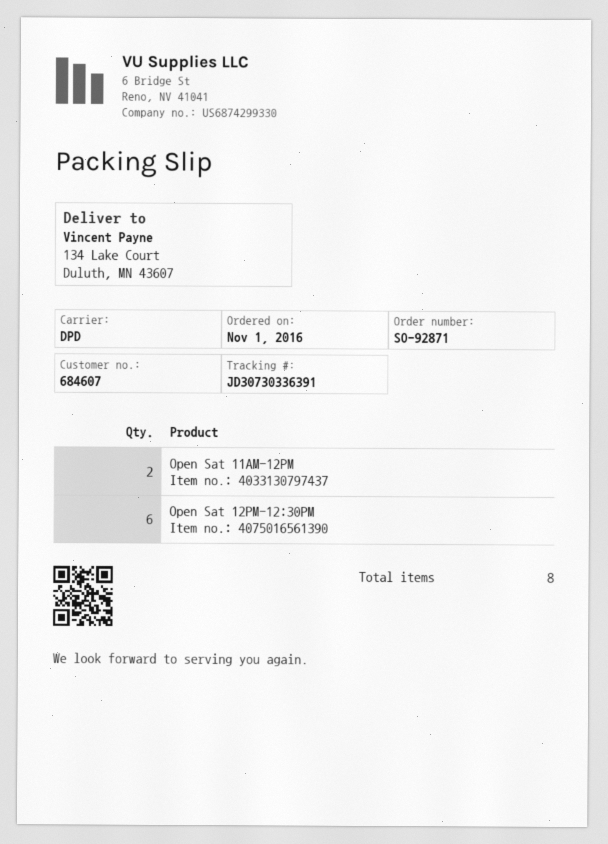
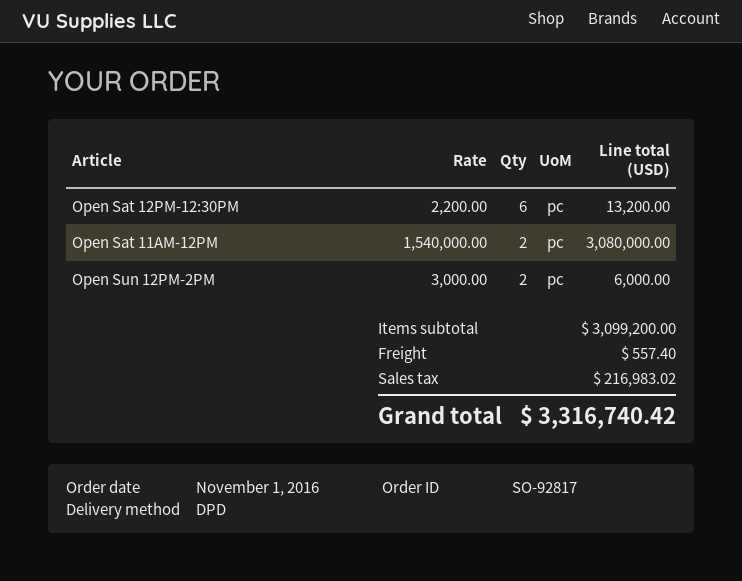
order number: SO-92871 -> SO-92817
Open Sun 12PM-2PM: none -> 2

